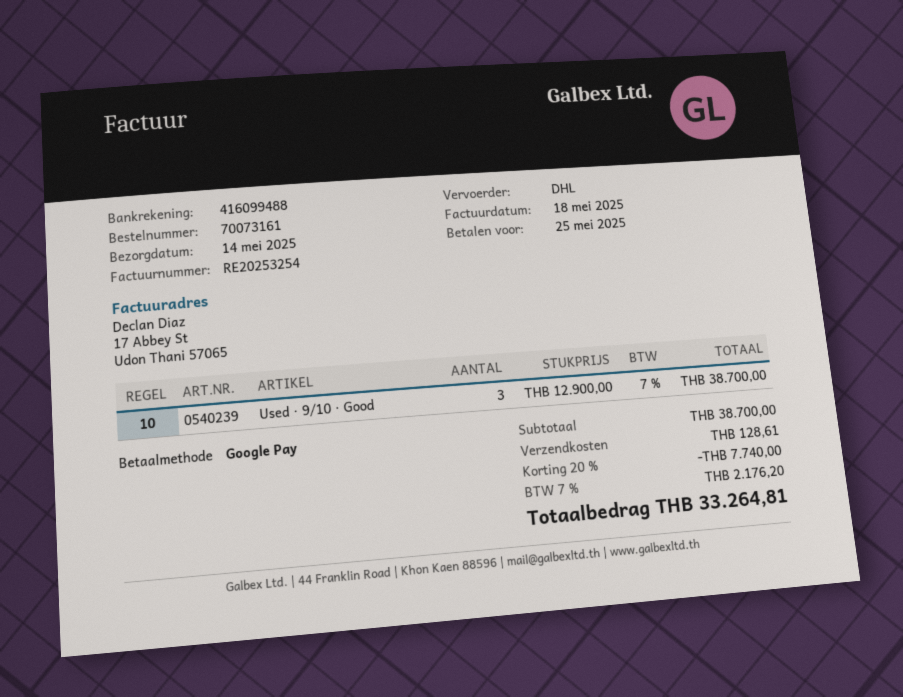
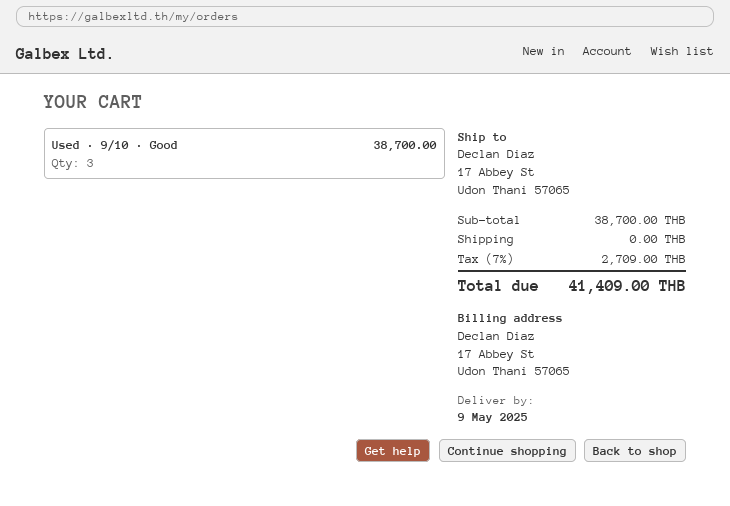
delivery date: 2025-05-14 -> 2025-05-09
discount: 20% = 7740.00 -> none
shipping: 128.61 -> 0.00
tax: 7% = 2176.20 -> 7% = 2709.00
total: 33264.81 -> 41409.00

